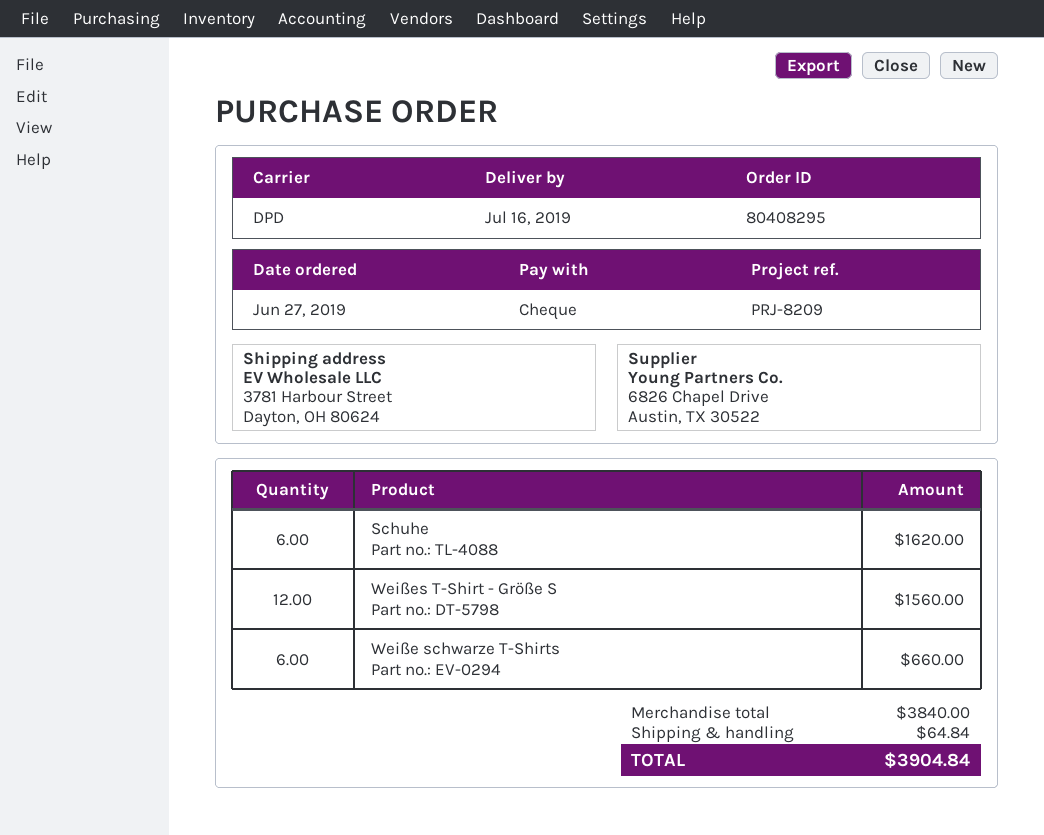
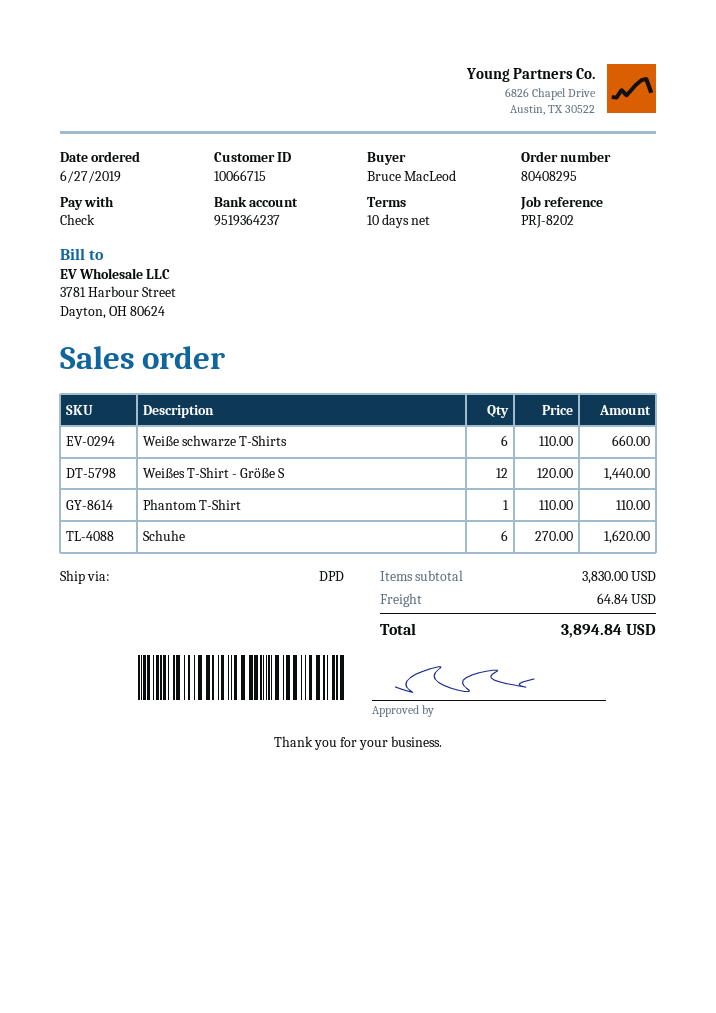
reference: PRJ-8209 -> PRJ-8202
Weißes T-Shirt - Größe S: 12 for 1560.00 -> 12 for 1440.00
Phantom T-Shirt: none -> 1 for 110.00
subtotal: 3840.00 -> 3830.00
total: 3904.84 -> 3894.84

